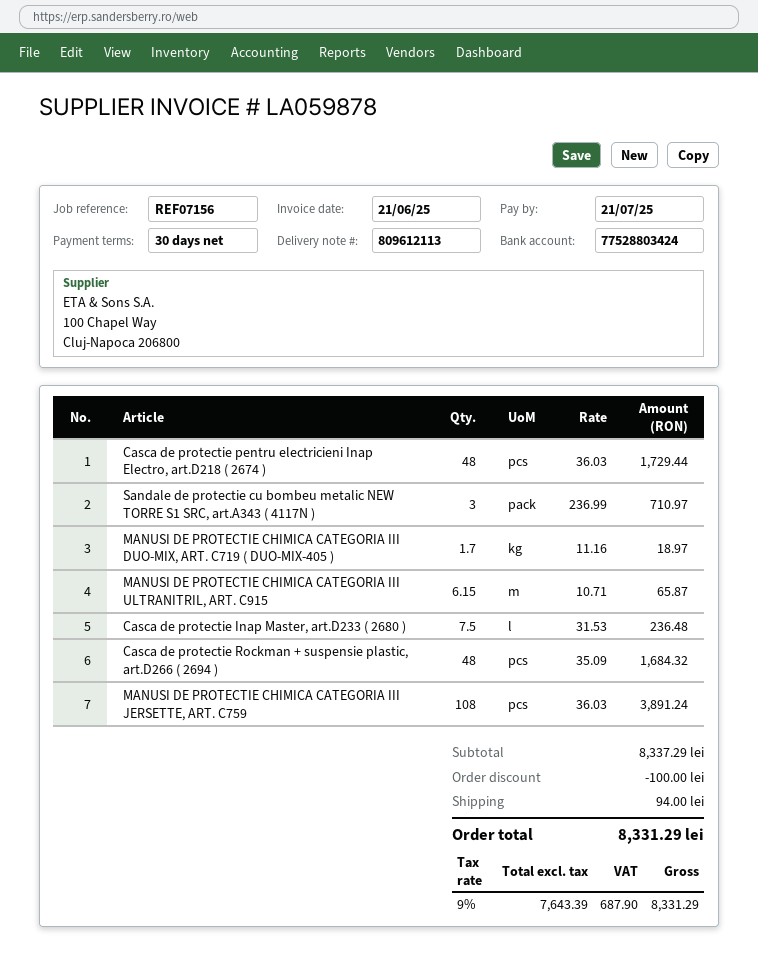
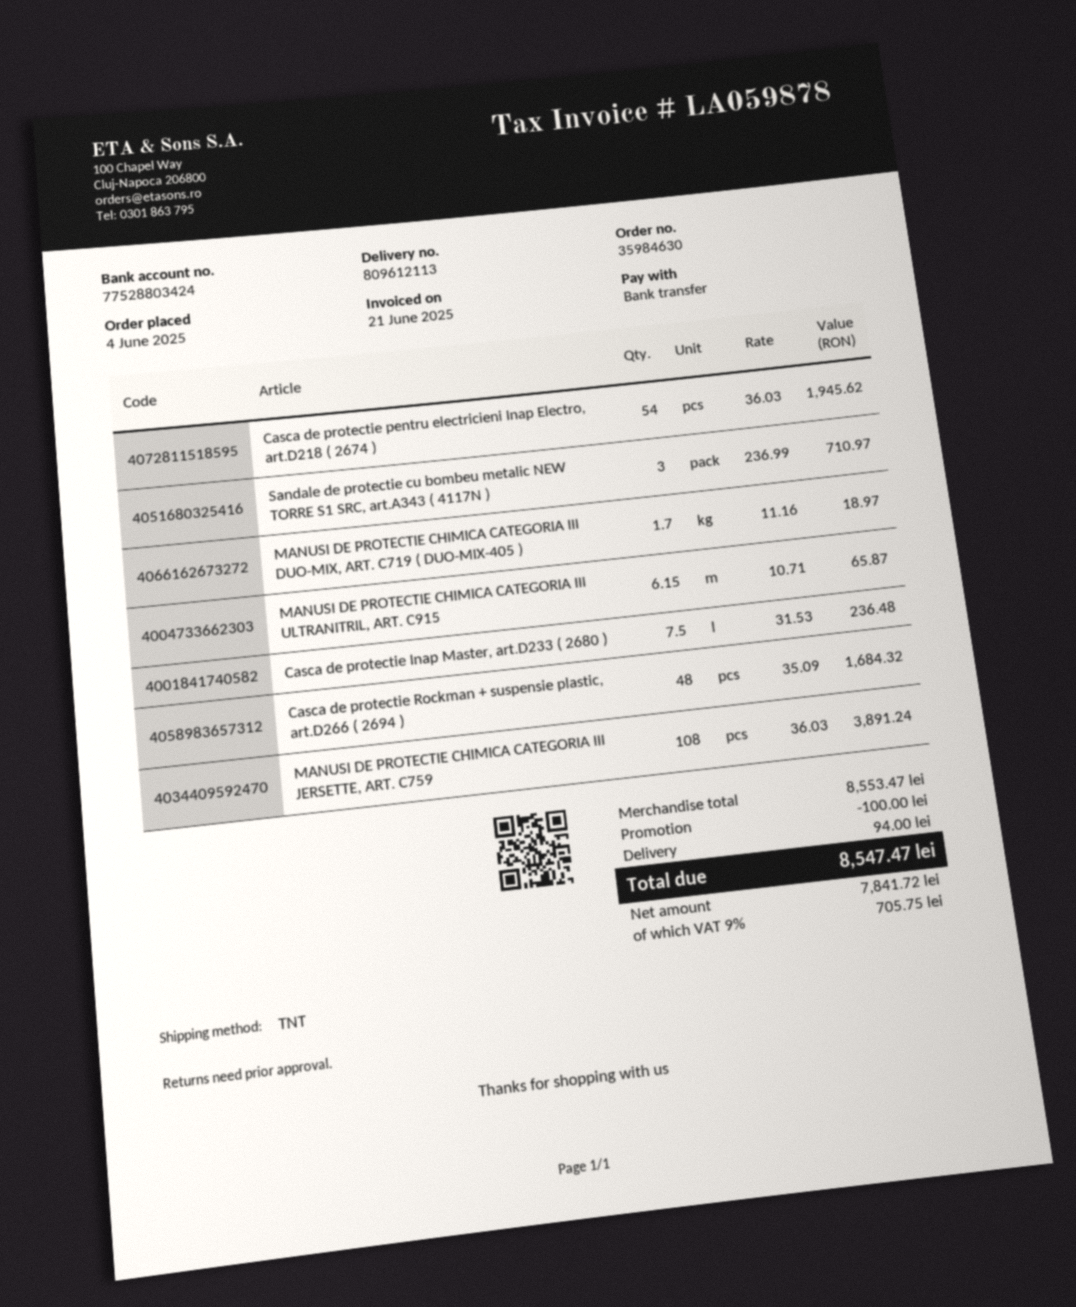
Casca de protectie pentru electricieni Inap Electro, art.D218 ( 2674 ): 48 x 36.03 = 1729.44 -> 54 x 36.03 = 1945.62
subtotal: 8337.29 -> 8553.47
net: 7643.39 -> 7841.72
tax: 9% = 687.90 -> 9% = 705.75
total: 8331.29 -> 8547.47

